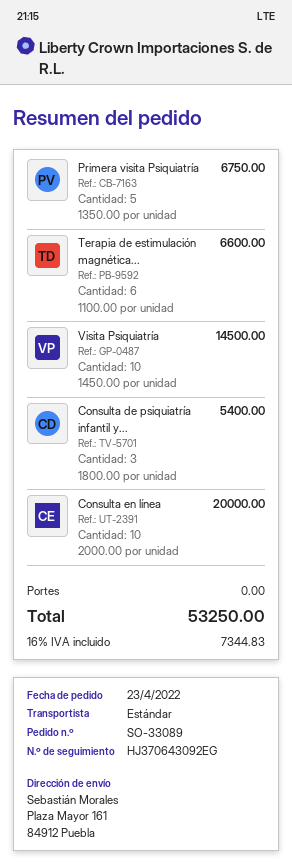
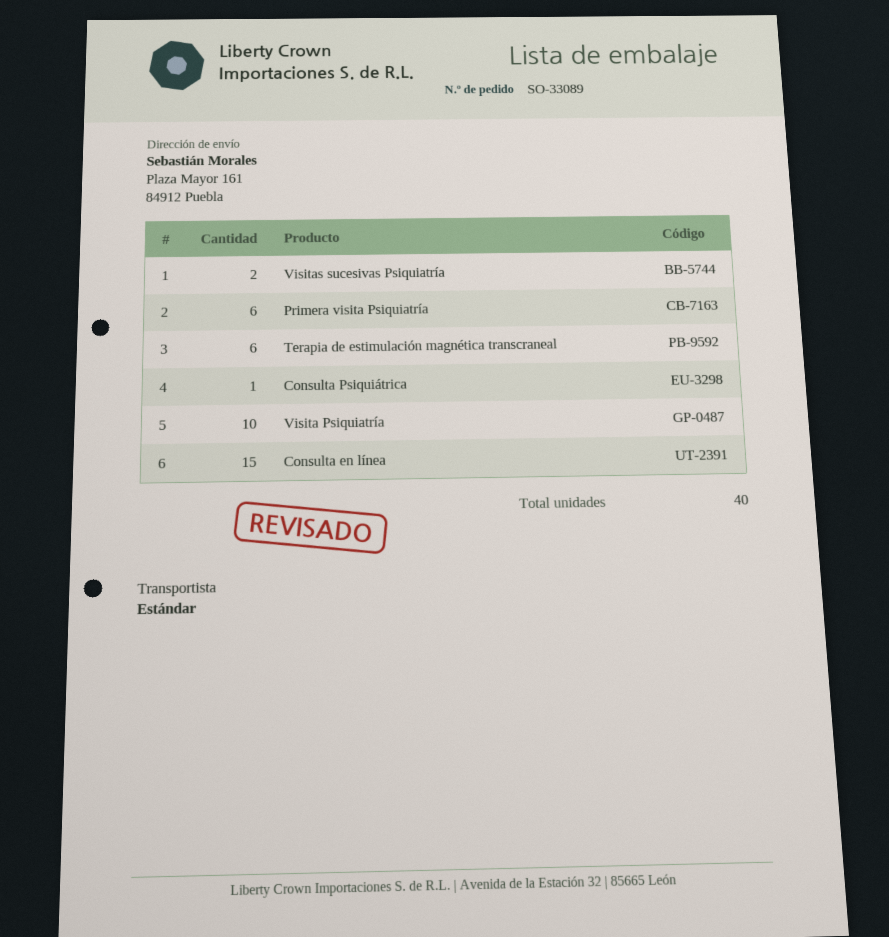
Primera visita Psiquiatría: 5 -> 6
Consulta de psiquiatría infantil y...: 3 -> none
Consulta en línea: 10 -> 15
Visitas sucesivas Psiquiatría: none -> 2
Consulta Psiquiátrica: none -> 1

